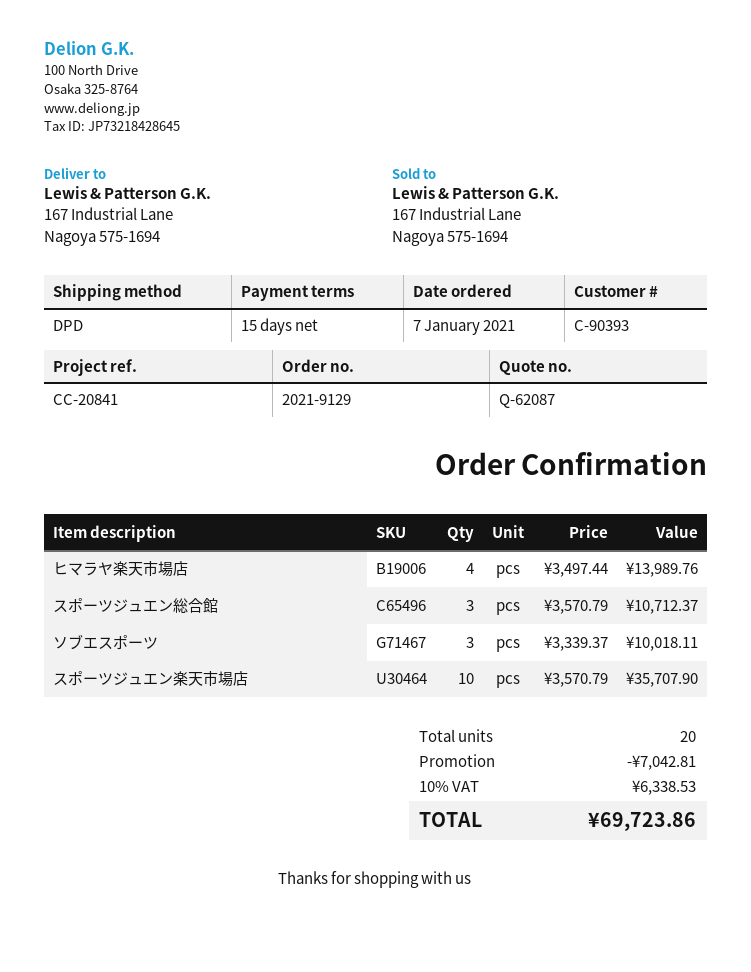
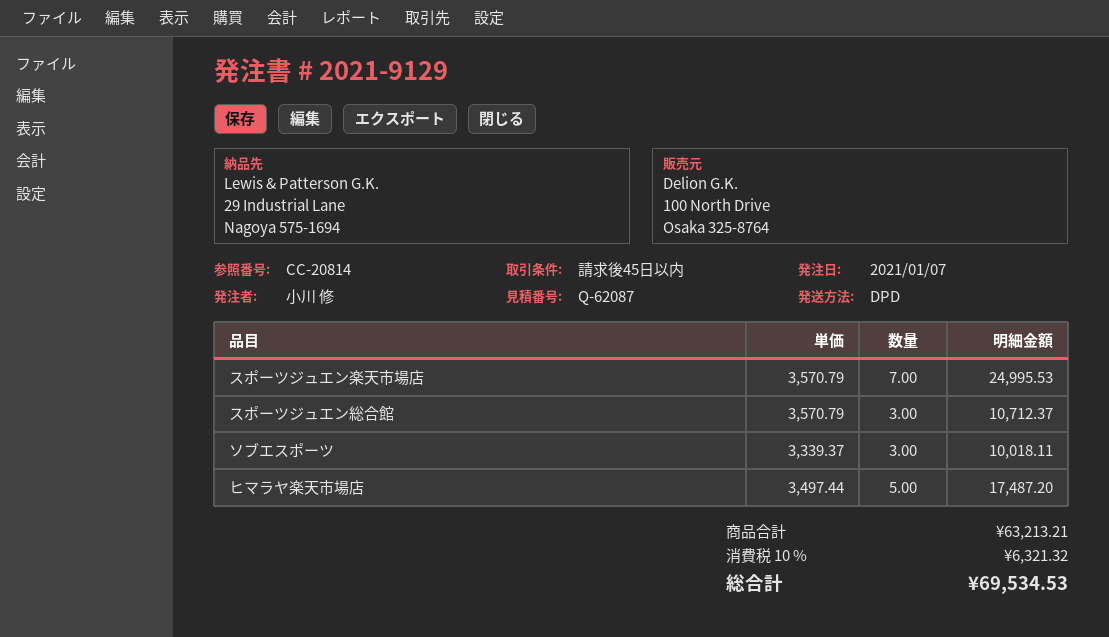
payment terms: 15 days -> 45 days
reference: CC-20841 -> CC-20814
ship to: 167 Industrial Lane, Nagoya 575-1694 -> 29 Industrial Lane, Nagoya 575-1694
ヒマラヤ楽天市場店: 4 x 3497.44 = 13989.76 -> 5 x 3497.44 = 17487.20
スポーツジュエン楽天市場店: 10 x 3570.79 = 35707.90 -> 7 x 3570.79 = 24995.53
discount: 7042.81 -> none
tax: 10% = 6338.53 -> 10% = 6321.32
total: 69723.86 -> 69534.53

